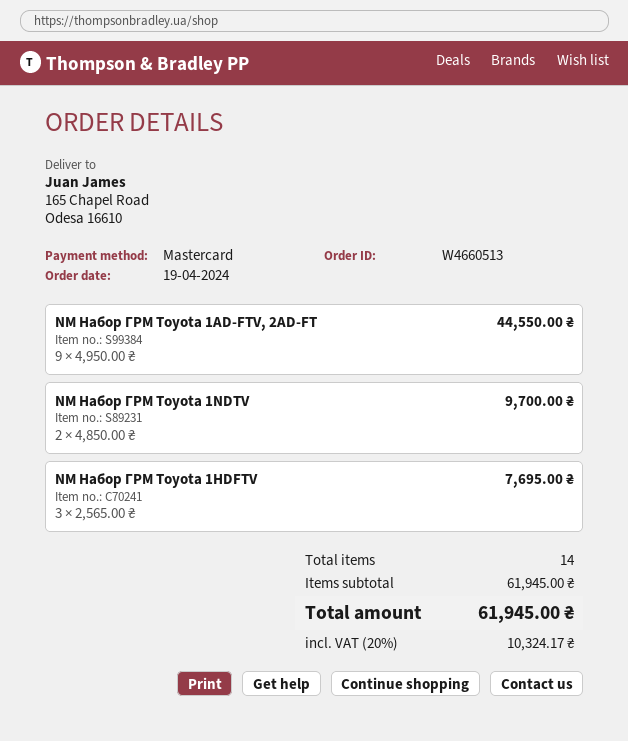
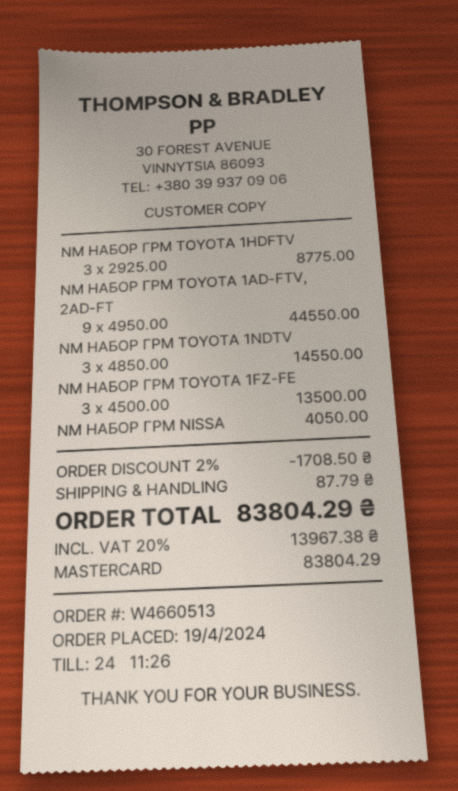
NM Набор ГРМ Toyota 1NDTV: 2 x 4850.00 = 9700.00 -> 3 x 4850.00 = 14550.00
NM Набор ГРМ Toyota 1HDFTV: 3 x 2565.00 = 7695.00 -> 3 x 2925.00 = 8775.00
NM НАБОР ГРМ TOYOTA 1FZ-FE: none -> 3 x 4500.00 = 13500.00
NM НАБОР ГРМ NISSA: none -> 1 x 4050.00 = 4050.00
discount: none -> 2% = 1708.50
shipping: none -> 87.79
tax: 20% = 10324.17 -> 20% = 13967.38
total: 61945.00 -> 83804.29

